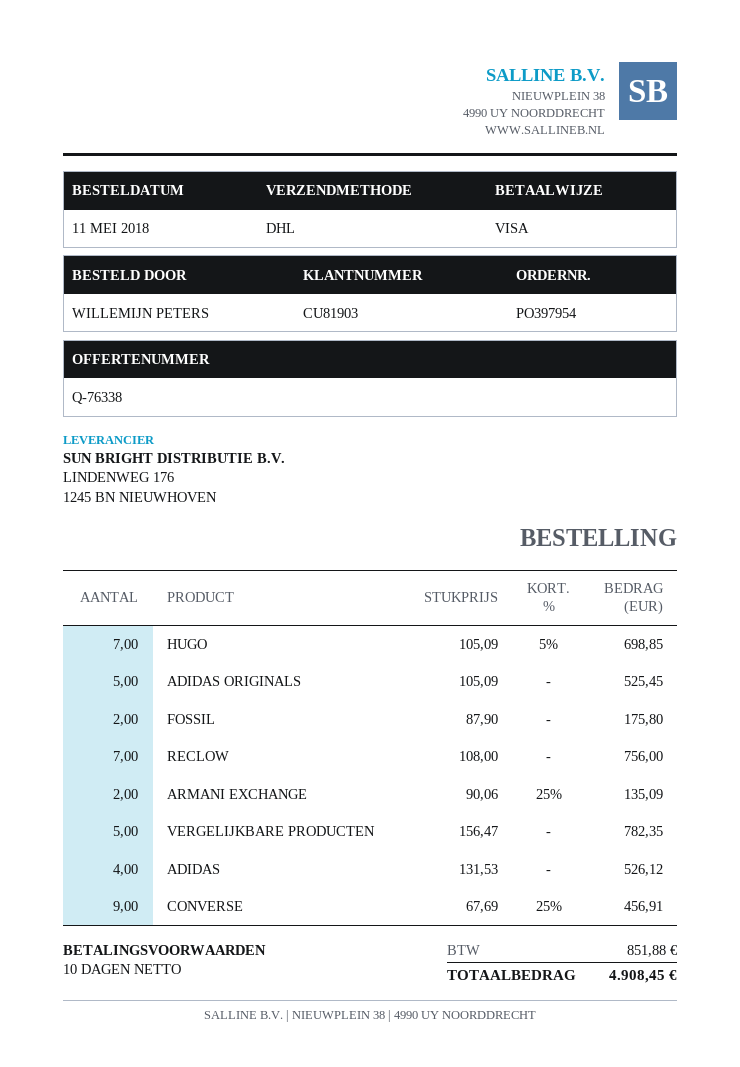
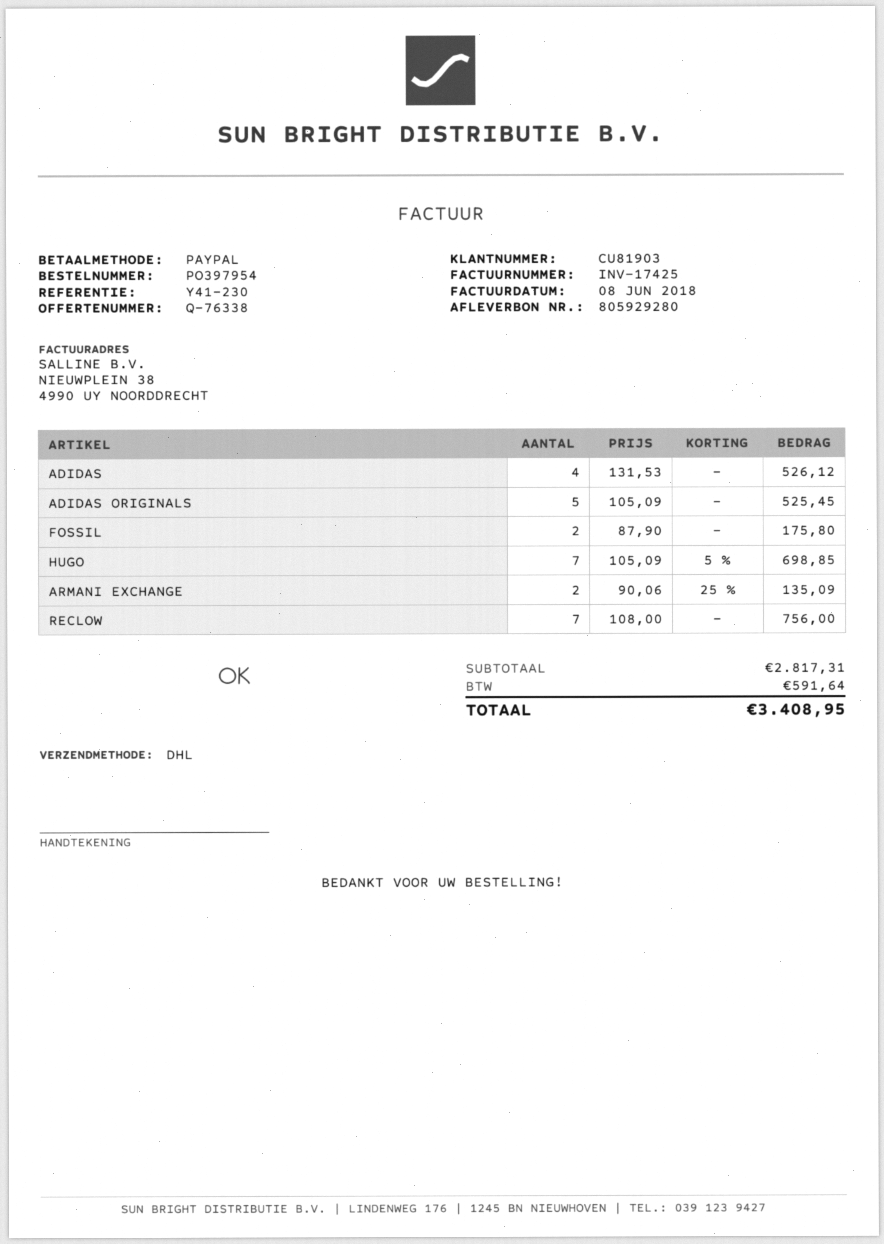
payment method: Visa -> PayPal
VERGELIJKBARE PRODUCTEN: 5 x 156.47 = 782.35 -> none
CONVERSE: 9 x 67.69 - 25% = 456.91 -> none
tax: 851.88 -> 591.64
total: 4908.45 -> 3408.95

